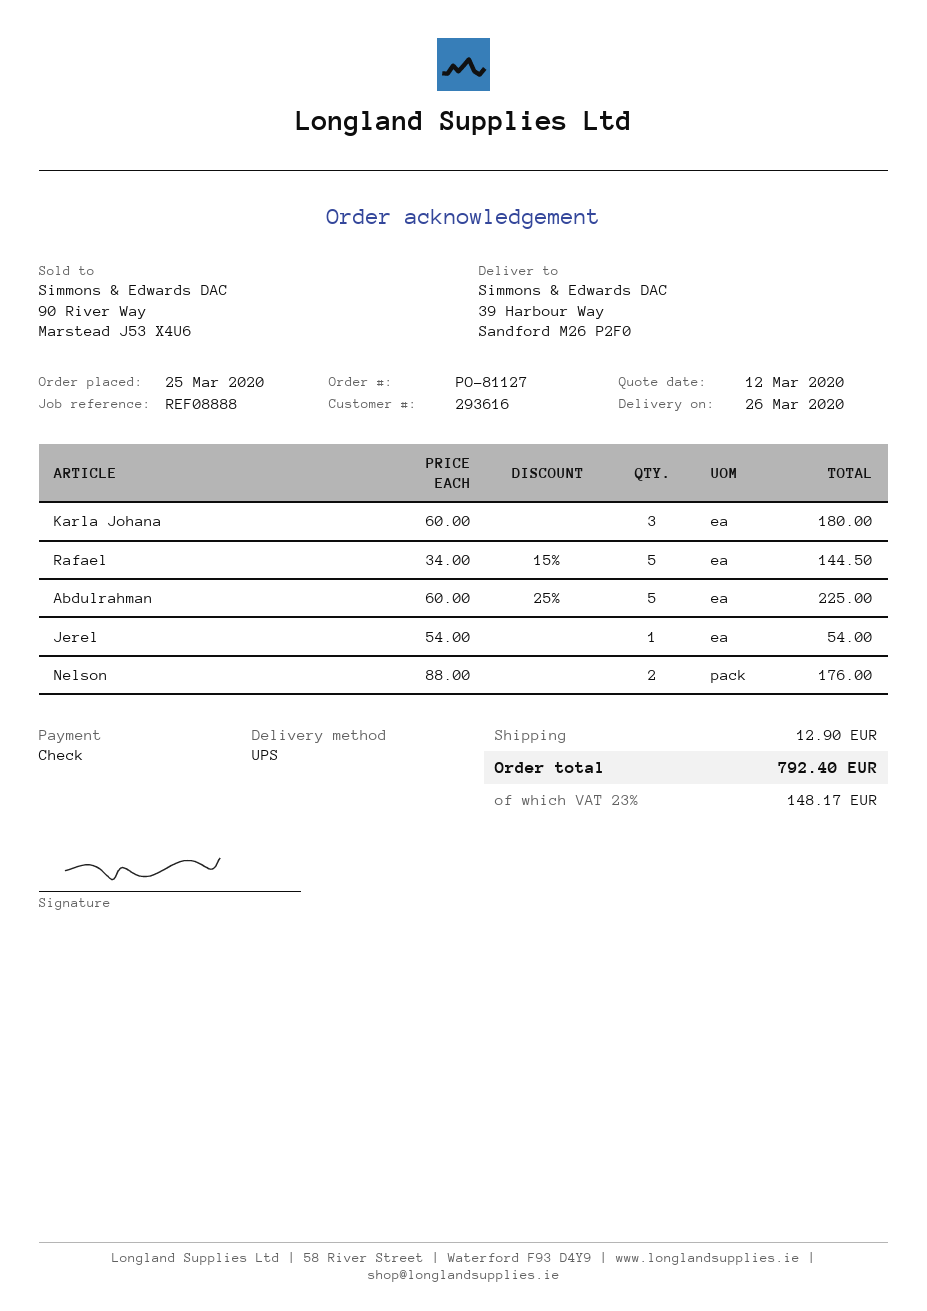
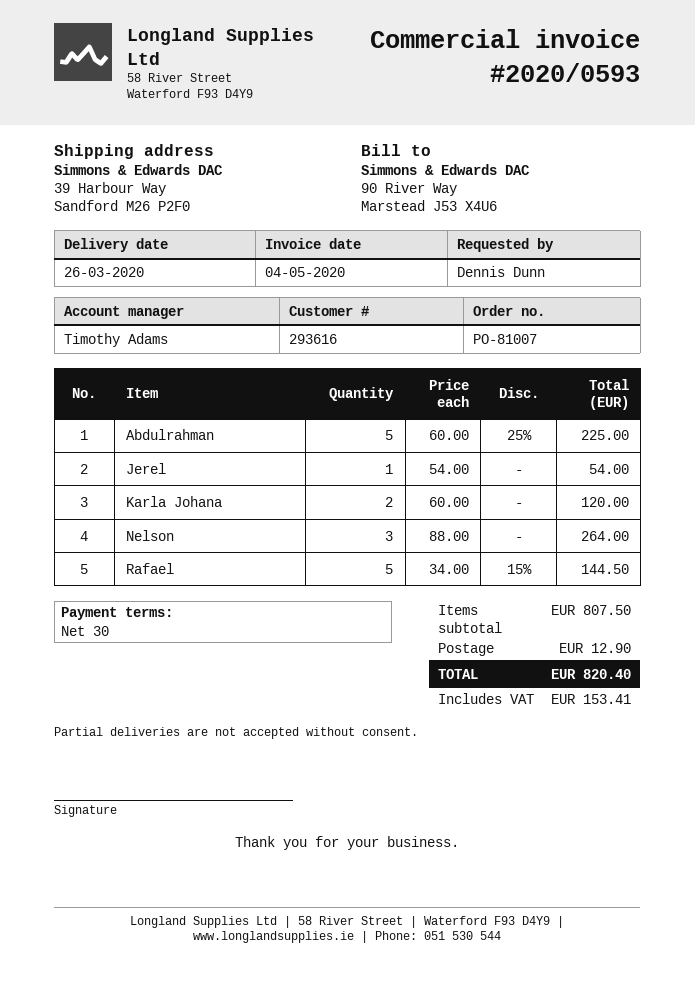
order number: PO-81127 -> PO-81007
Karla Johana: 3 x 60.00 = 180.00 -> 2 x 60.00 = 120.00
Nelson: 2 x 88.00 = 176.00 -> 3 x 88.00 = 264.00
tax: 148.17 -> 153.41
total: 792.40 -> 820.40

